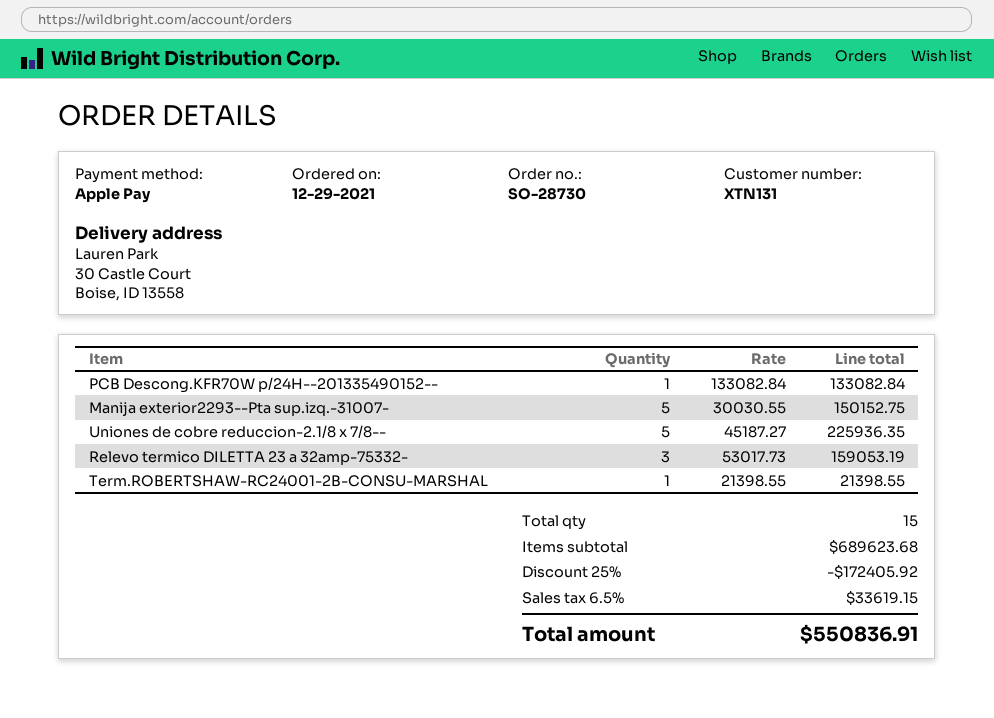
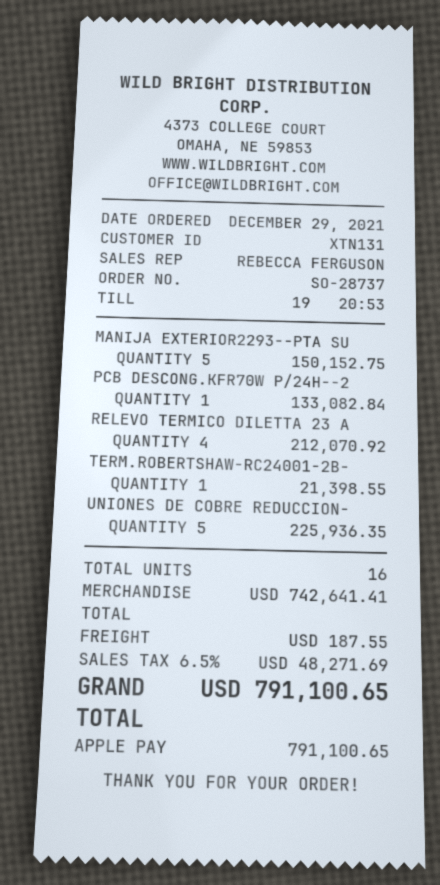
order number: SO-28730 -> SO-28737
Relevo termico DILETTA 23 a 32amp-75332-: 3 for 159053.19 -> 4 for 212070.92
total quantity: 15 -> 16
subtotal: 689623.68 -> 742641.41
discount: 25% = 172405.92 -> none
shipping: none -> 187.55
tax: 6.5% = 33619.15 -> 6.5% = 48271.69
total: 550836.91 -> 791100.65

